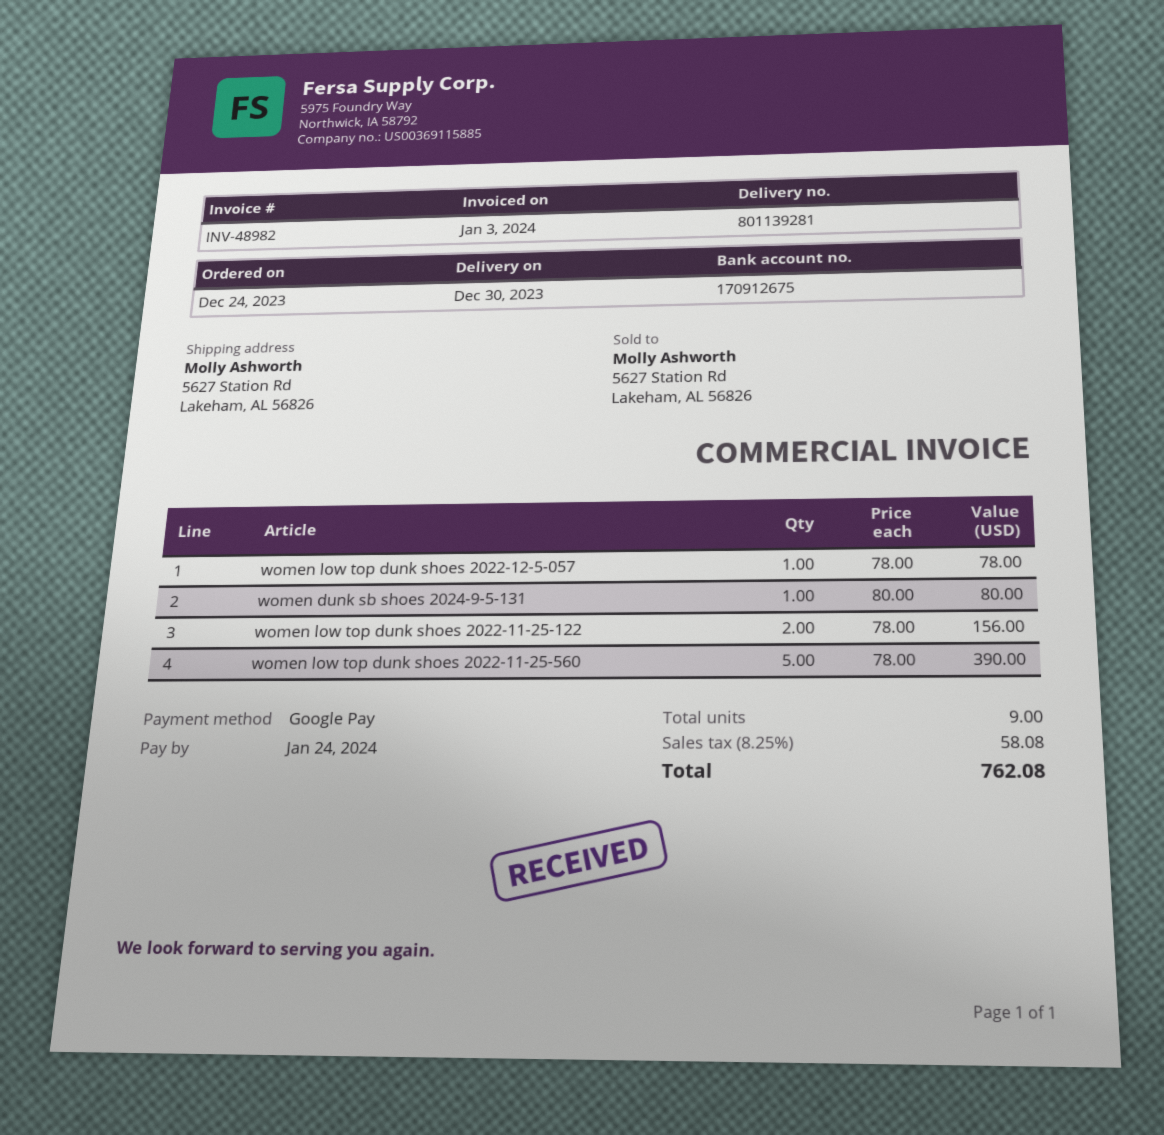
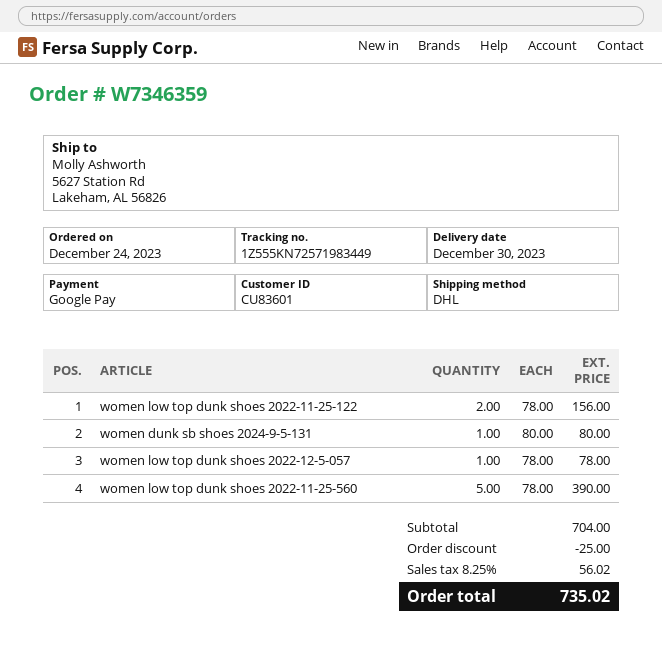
discount: none -> 25.00
tax: 8.25% = 58.08 -> 8.25% = 56.02
total: 762.08 -> 735.02

